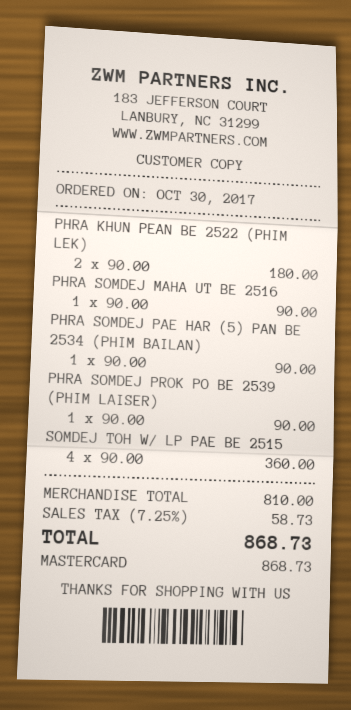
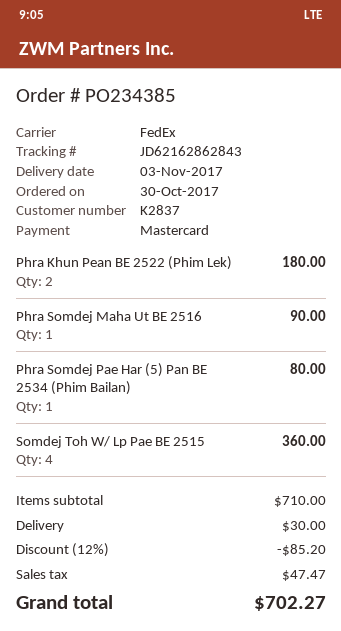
PHRA SOMDEJ PAE HAR (5) PAN BE 2534 (PHIM BAILAN): 1 for 90.00 -> 1 for 80.00
PHRA SOMDEJ PROK PO BE 2539 (PHIM LAISER): 1 for 90.00 -> none
subtotal: 810.00 -> 710.00
discount: none -> 12% = 85.20
shipping: none -> 30.00
tax: 58.73 -> 47.47
total: 868.73 -> 702.27

